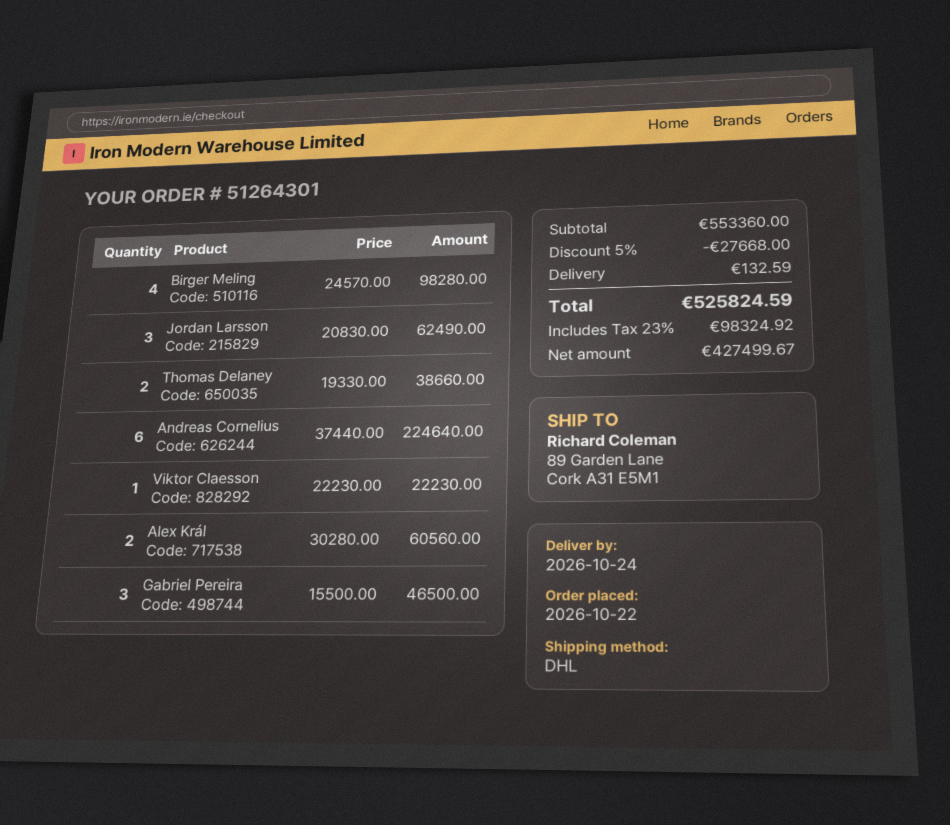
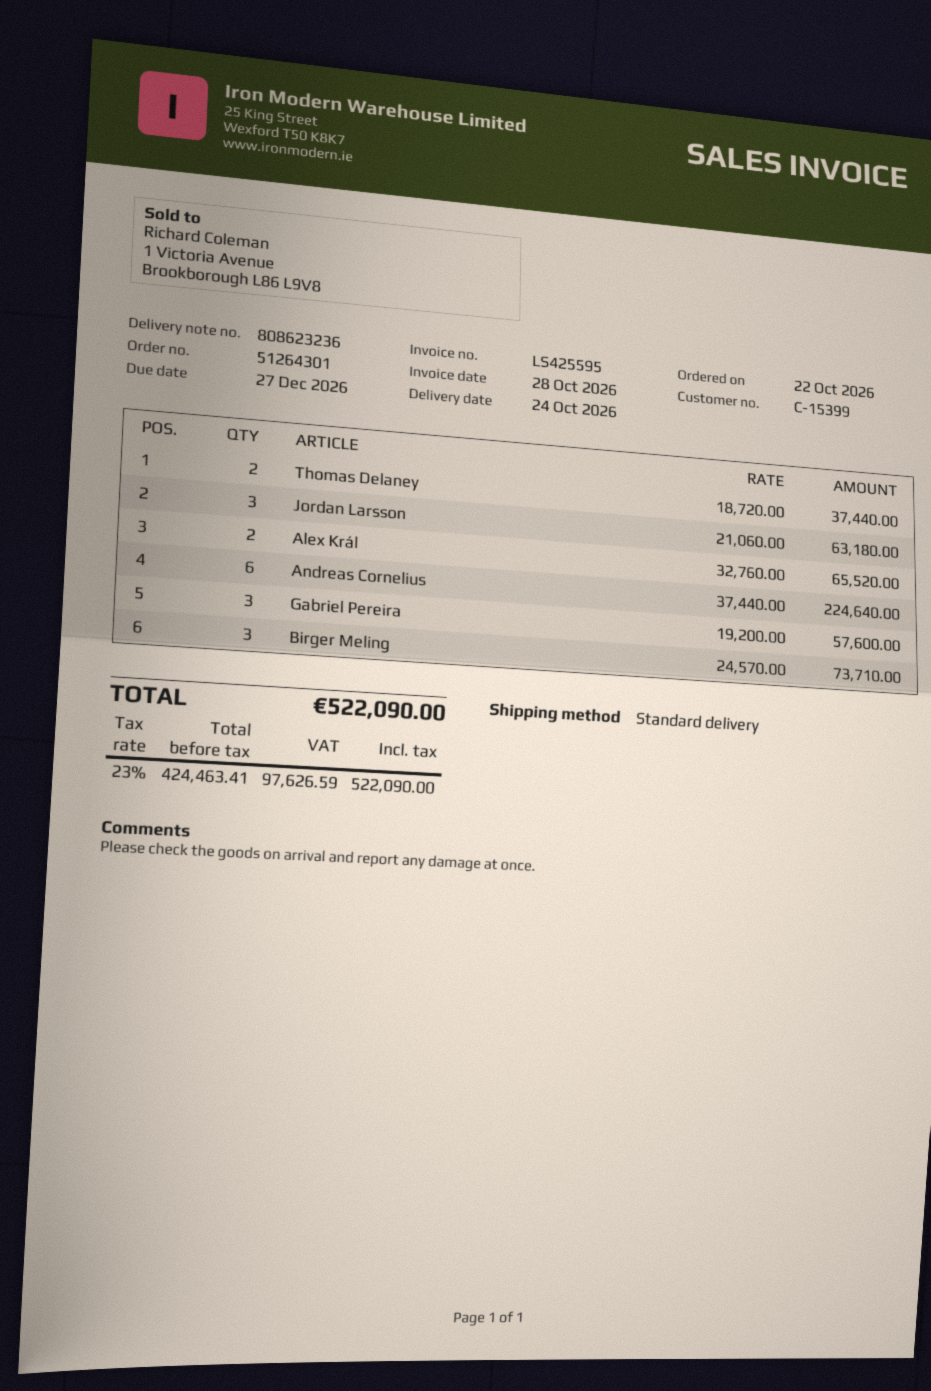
shipping method: DHL -> standard
Birger Meling: 4 x 24570.00 = 98280.00 -> 3 x 24570.00 = 73710.00
Jordan Larsson: 3 x 20830.00 = 62490.00 -> 3 x 21060.00 = 63180.00
Thomas Delaney: 2 x 19330.00 = 38660.00 -> 2 x 18720.00 = 37440.00
Viktor Claesson: 1 x 22230.00 = 22230.00 -> none
Alex Král: 2 x 30280.00 = 60560.00 -> 2 x 32760.00 = 65520.00
Gabriel Pereira: 3 x 15500.00 = 46500.00 -> 3 x 19200.00 = 57600.00
discount: 5% = 27668.00 -> none
shipping: 132.59 -> none
net: 427499.67 -> 424463.41
tax: 23% = 98324.92 -> 23% = 97626.59
total: 525824.59 -> 522090.00

